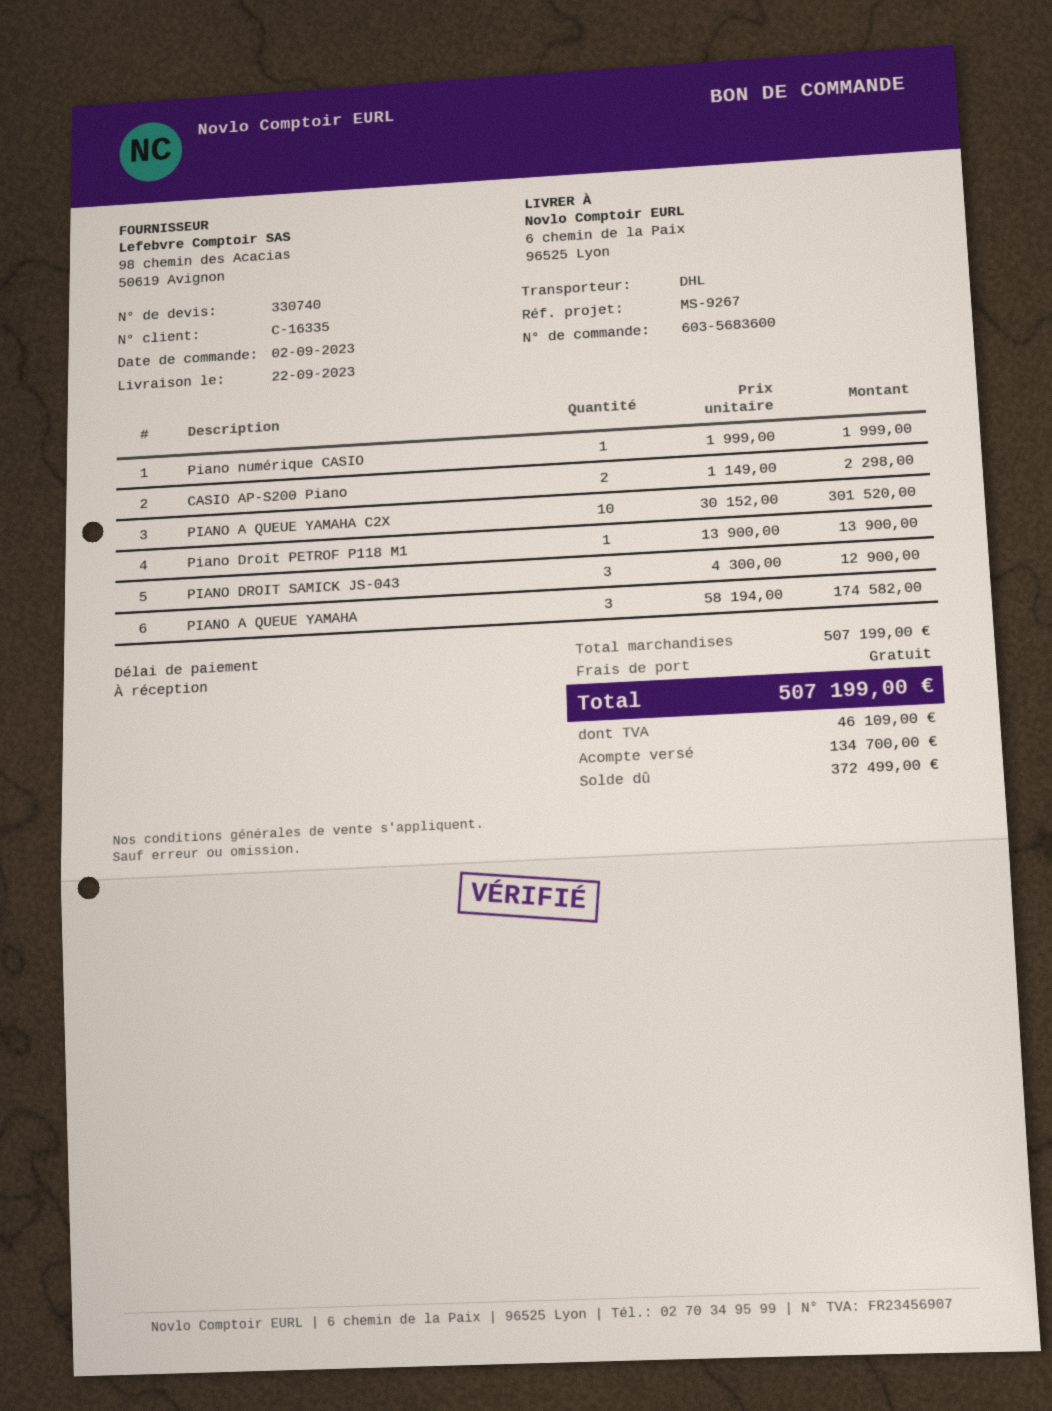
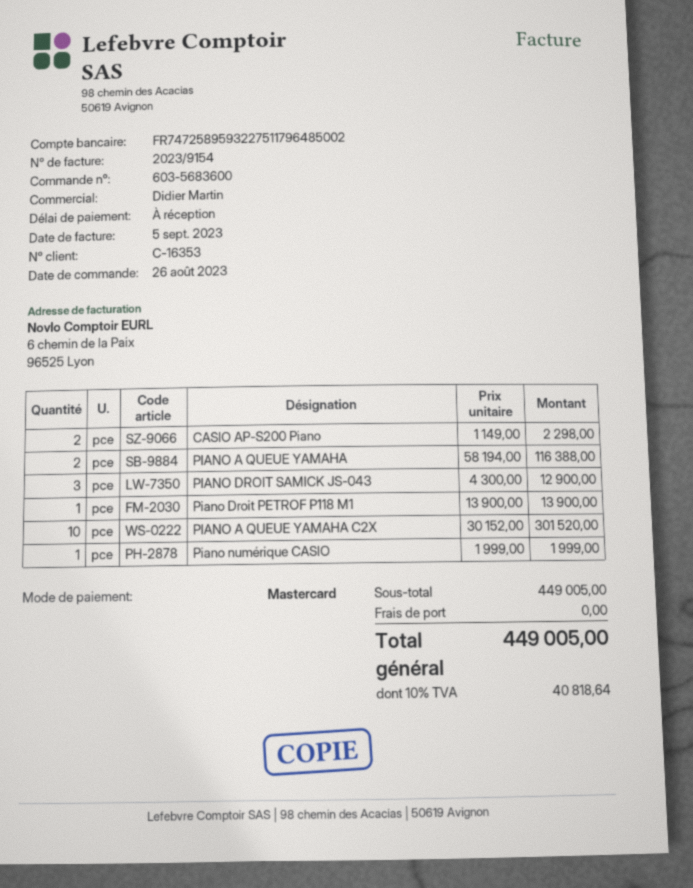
order date: 2023-09-02 -> 2023-08-26
customer number: C-16335 -> C-16353
PIANO A QUEUE YAMAHA: 3 x 58194.00 = 174582.00 -> 2 x 58194.00 = 116388.00
subtotal: 507199.00 -> 449005.00
tax: 46109.00 -> 40818.64
total: 507199.00 -> 449005.00

